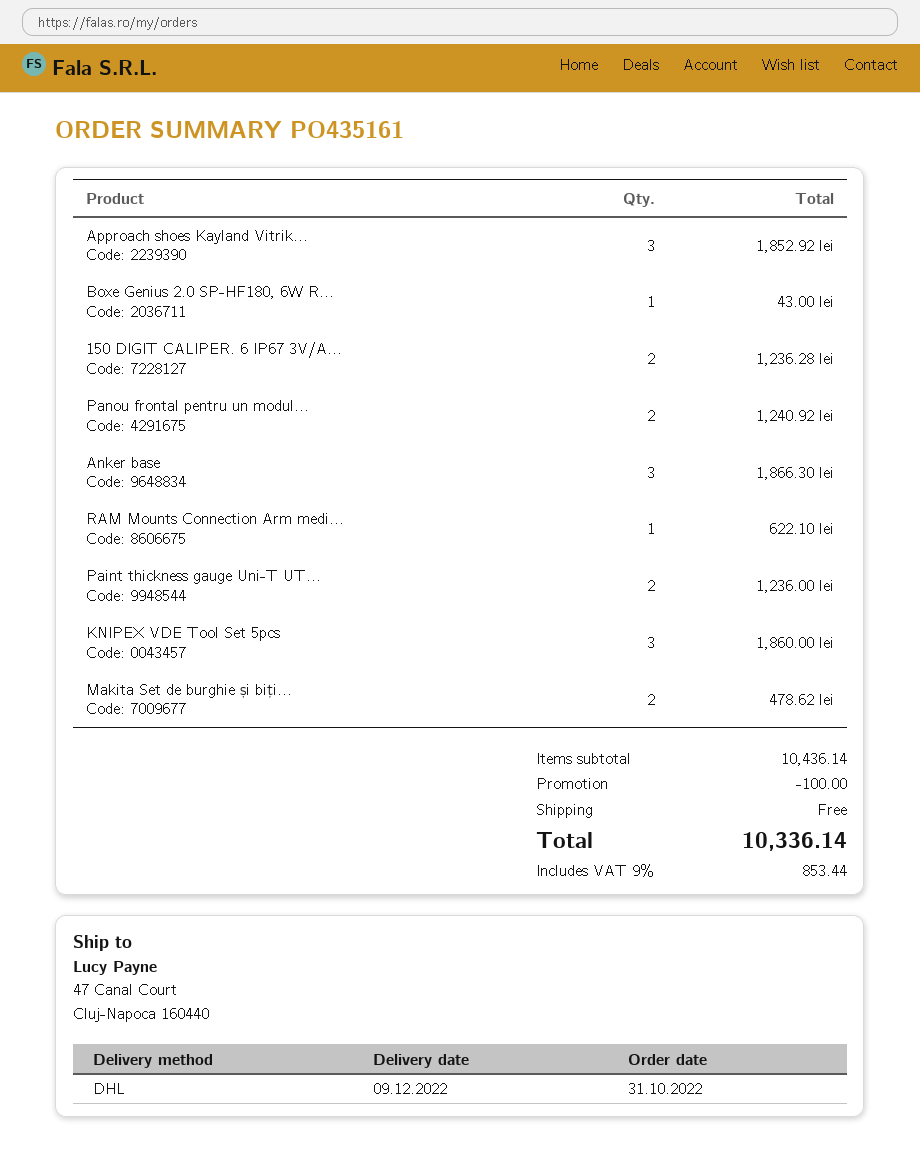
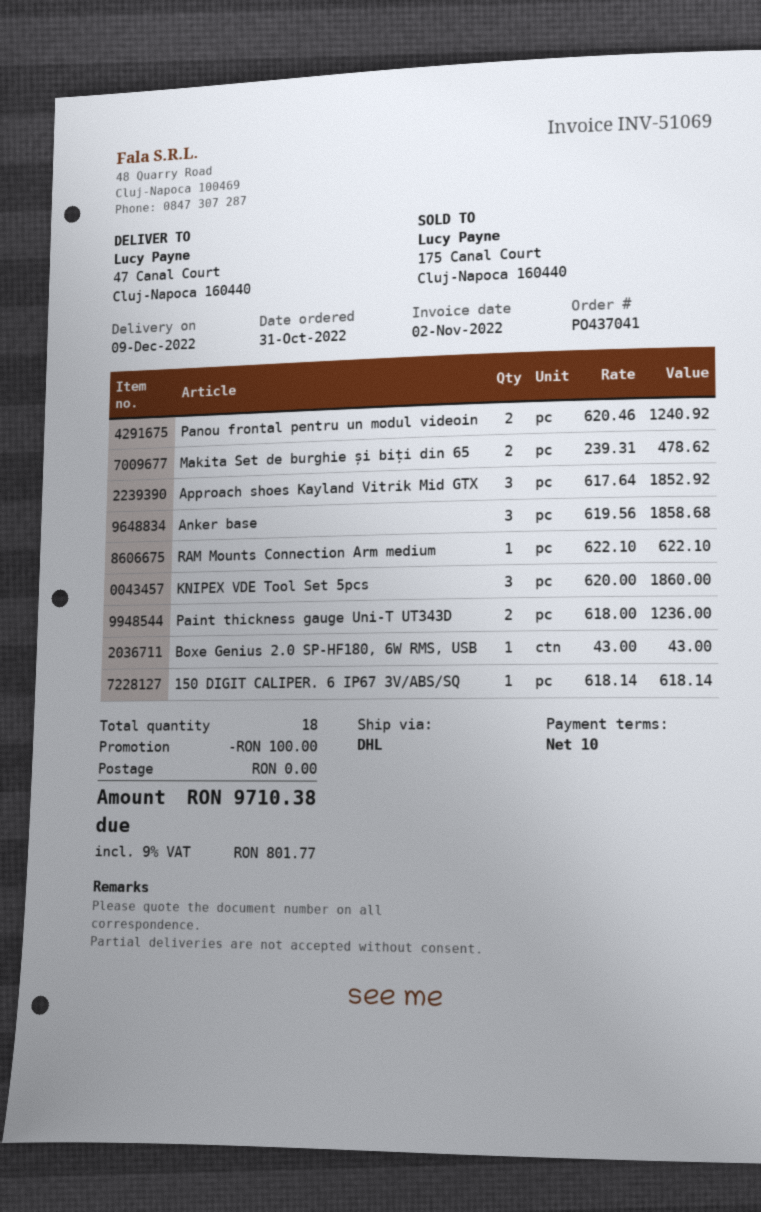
order number: PO435161 -> PO437041
150 DIGIT CALIPER. 6 IP67 3V/A...: 2 for 1236.28 -> 1 for 618.14
Anker base: 3 for 1866.30 -> 3 for 1858.68
tax: 9% = 853.44 -> 9% = 801.77
total: 10336.14 -> 9710.38

